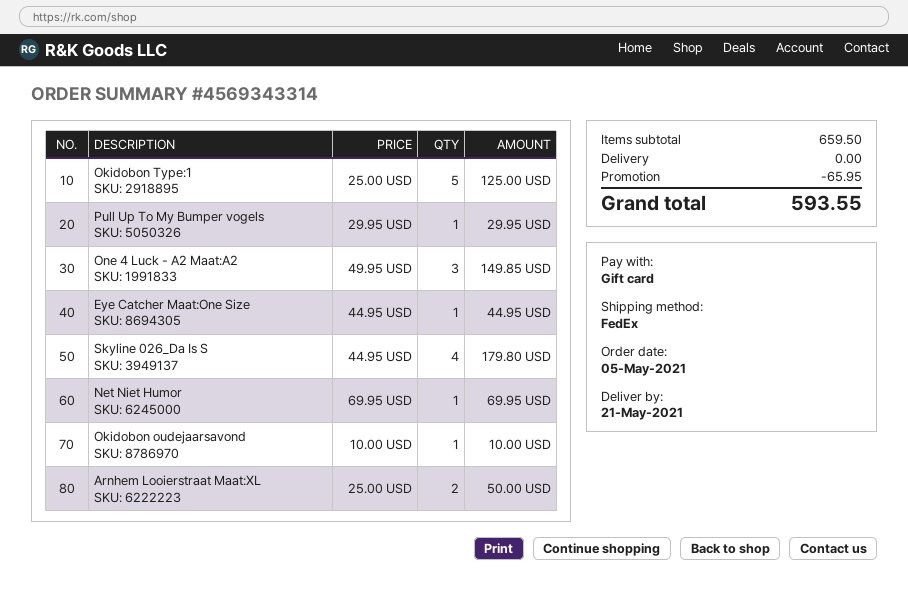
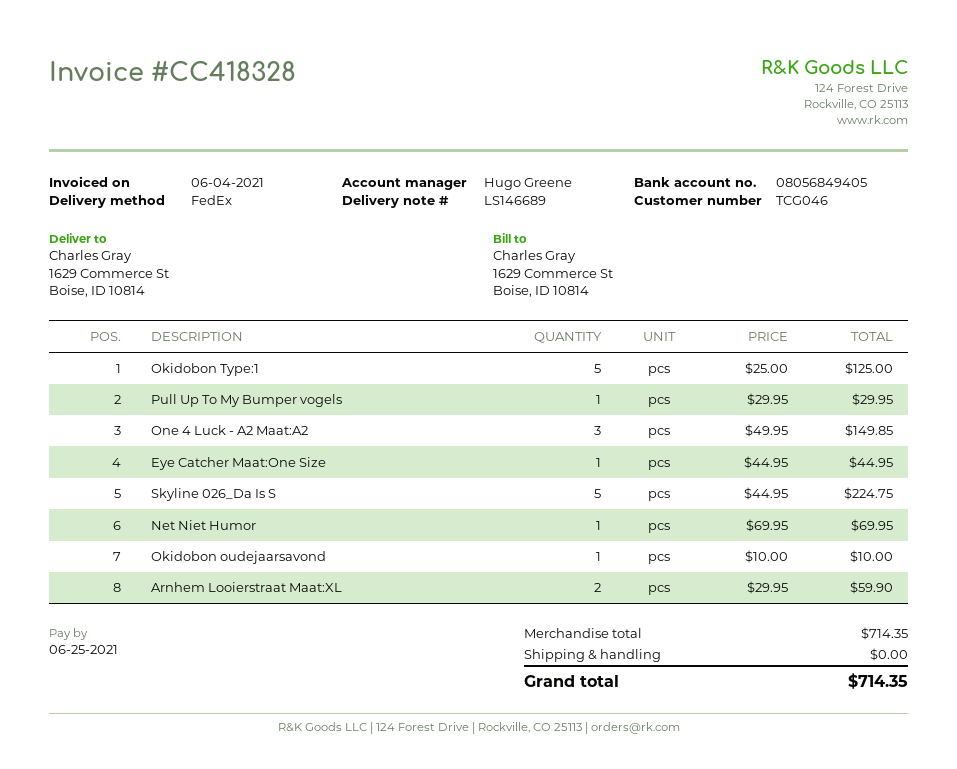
Skyline 026_Da Is S: 4 x 44.95 = 179.80 -> 5 x 44.95 = 224.75
Arnhem Looierstraat Maat:XL: 2 x 25.00 = 50.00 -> 2 x 29.95 = 59.90
subtotal: 659.50 -> 714.35
discount: 65.95 -> none
total: 593.55 -> 714.35

